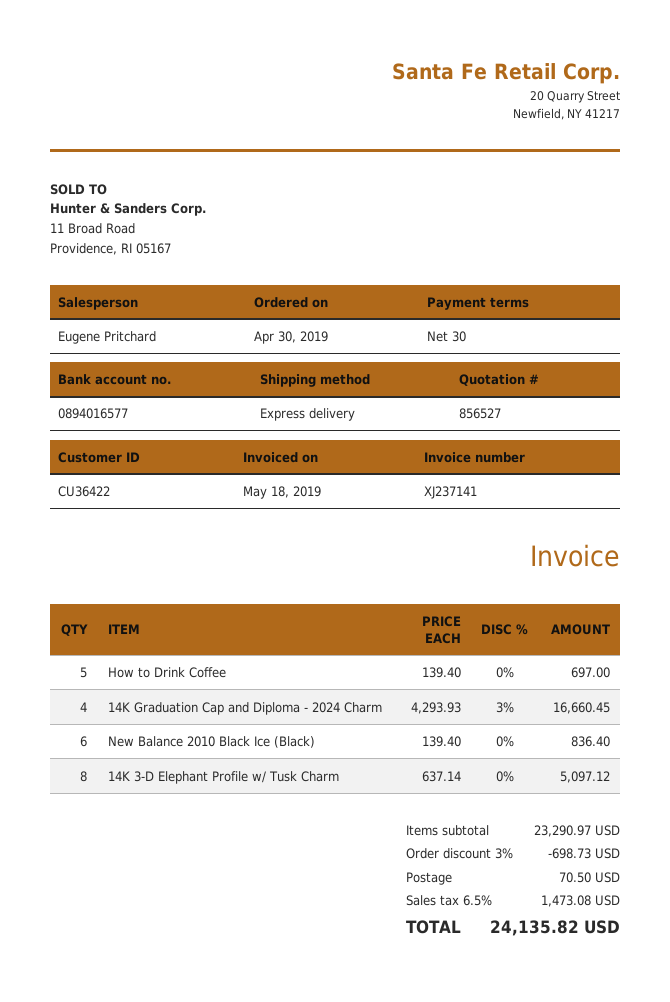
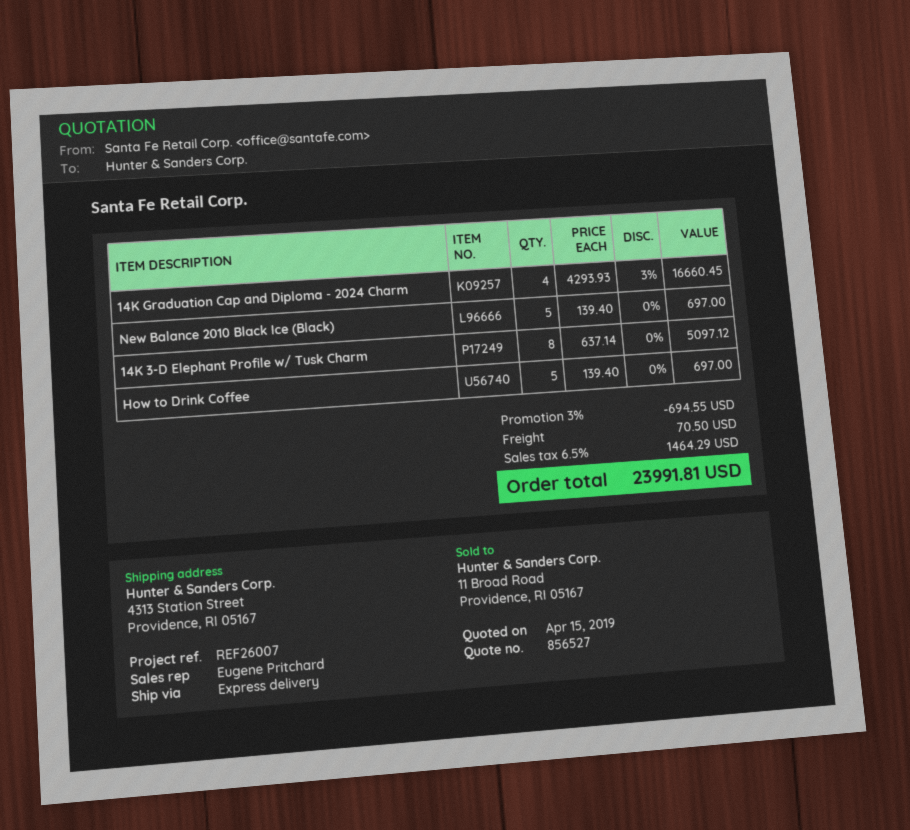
New Balance 2010 Black Ice (Black): 6 x 139.40 = 836.40 -> 5 x 139.40 = 697.00
discount: 3% = 698.73 -> 3% = 694.55
tax: 6.5% = 1473.08 -> 6.5% = 1464.29
total: 24135.82 -> 23991.81

